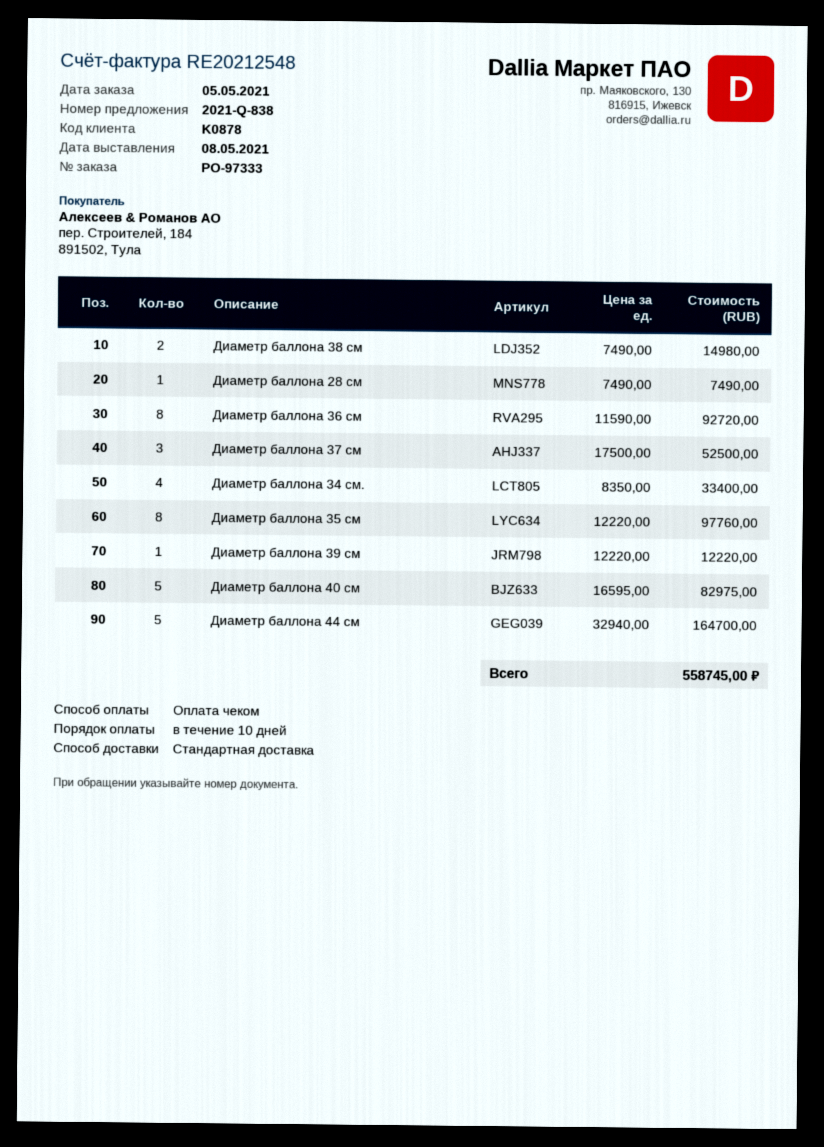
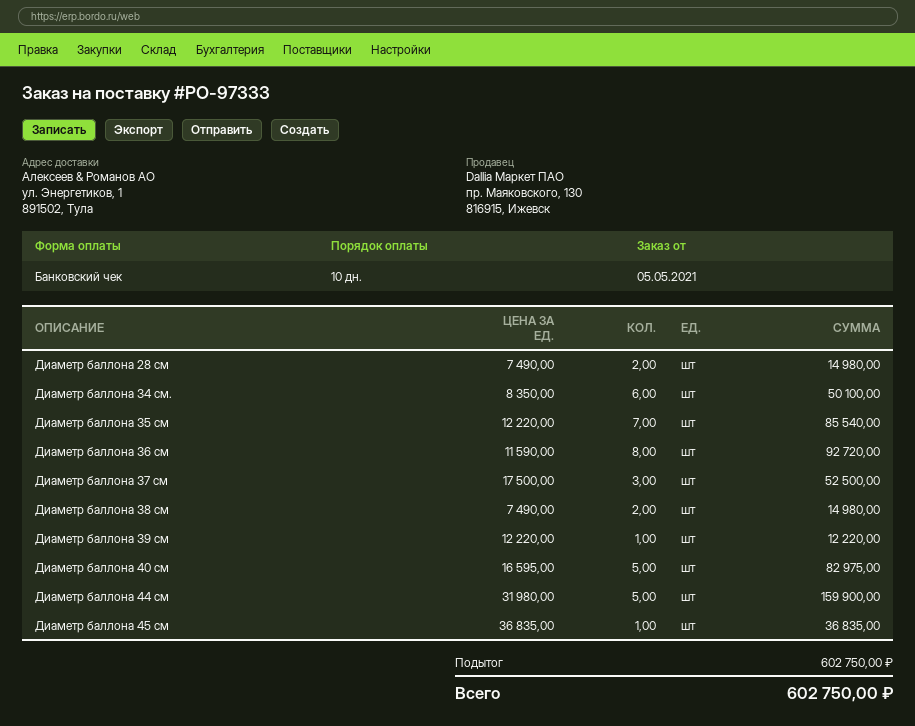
Диаметр баллона 28 см: 1 x 7490.00 = 7490.00 -> 2 x 7490.00 = 14980.00
Диаметр баллона 34 см.: 4 x 8350.00 = 33400.00 -> 6 x 8350.00 = 50100.00
Диаметр баллона 35 см: 8 x 12220.00 = 97760.00 -> 7 x 12220.00 = 85540.00
Диаметр баллона 44 см: 5 x 32940.00 = 164700.00 -> 5 x 31980.00 = 159900.00
Диаметр баллона 45 см: none -> 1 x 36835.00 = 36835.00
total: 558745.00 -> 602750.00

